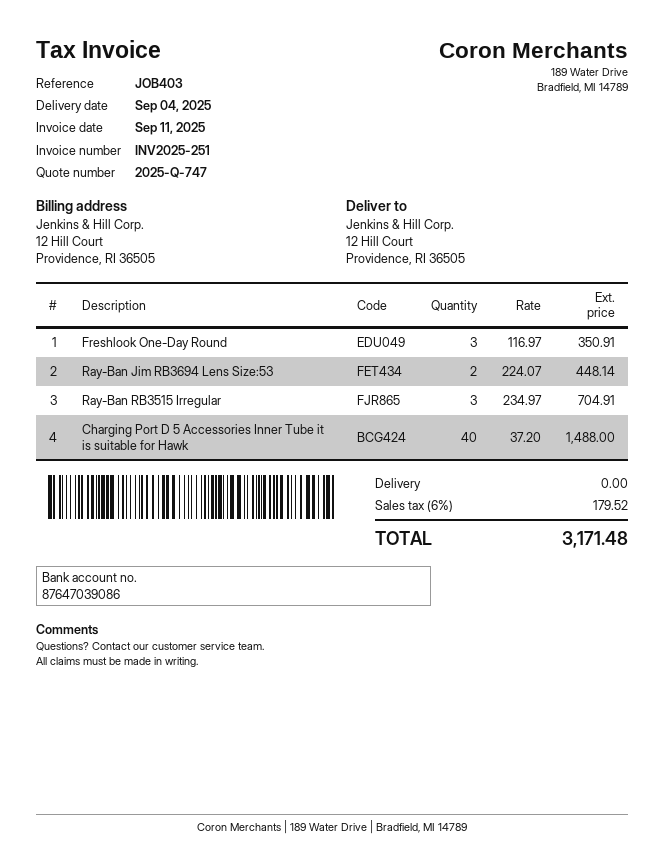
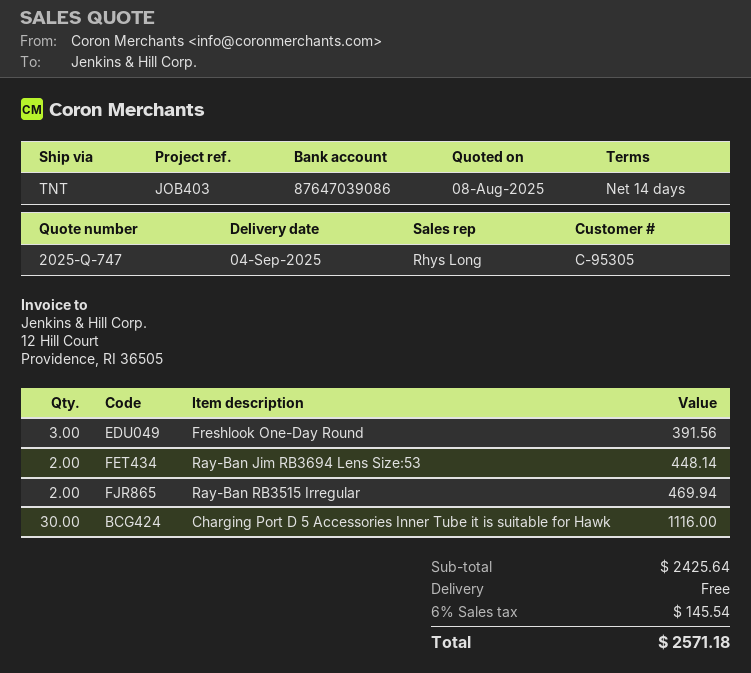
Freshlook One-Day Round: 3 for 350.91 -> 3 for 391.56
Ray-Ban RB3515 Irregular: 3 for 704.91 -> 2 for 469.94
Charging Port D 5 Accessories Inner Tube it is suitable for Hawk: 40 for 1488.00 -> 30 for 1116.00
tax: 6% = 179.52 -> 6% = 145.54
total: 3171.48 -> 2571.18

